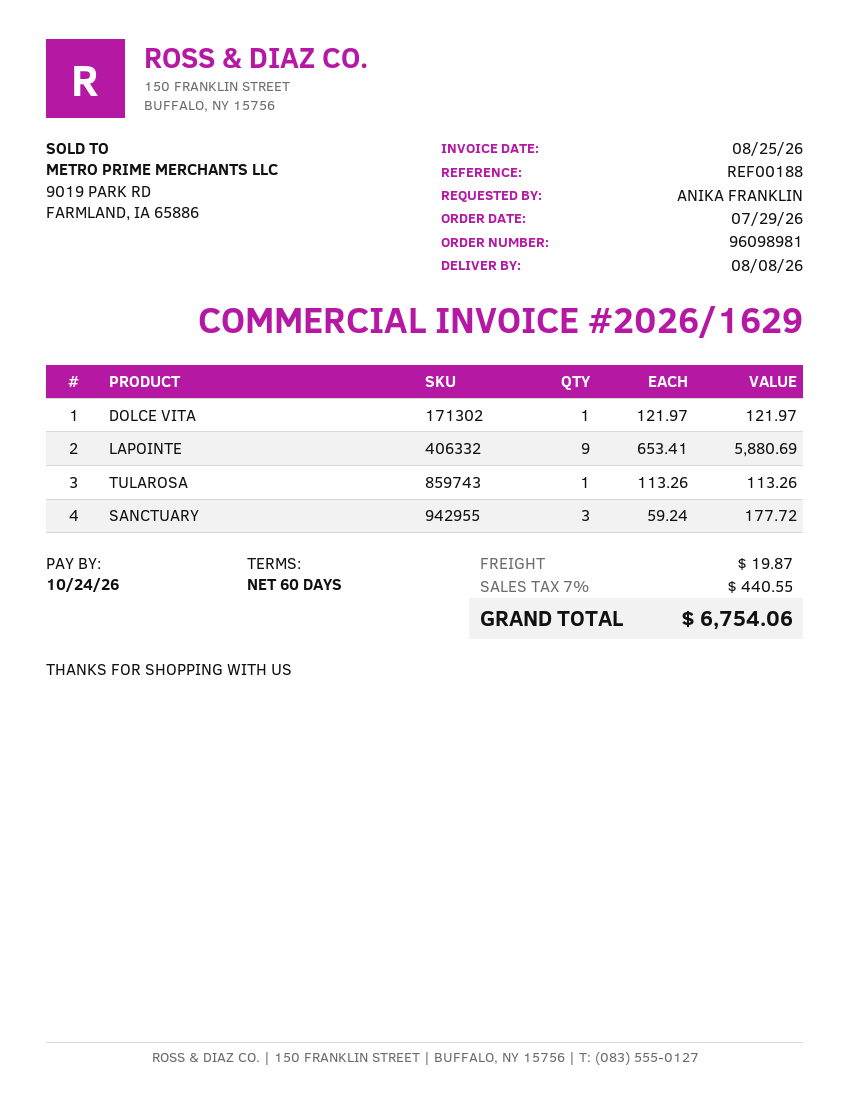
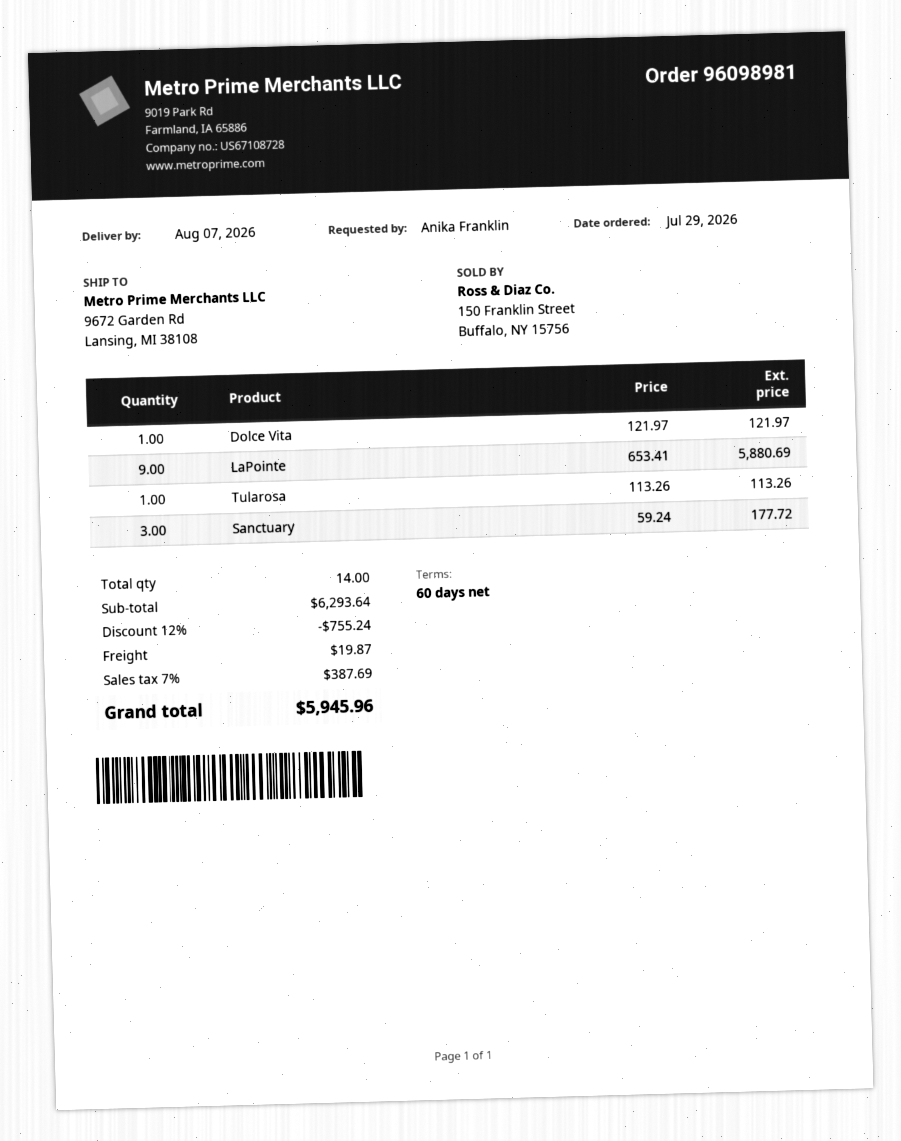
delivery date: 2026-08-08 -> 2026-08-07
discount: none -> 12% = 755.24
tax: 7% = 440.55 -> 7% = 387.69
total: 6754.06 -> 5945.96

